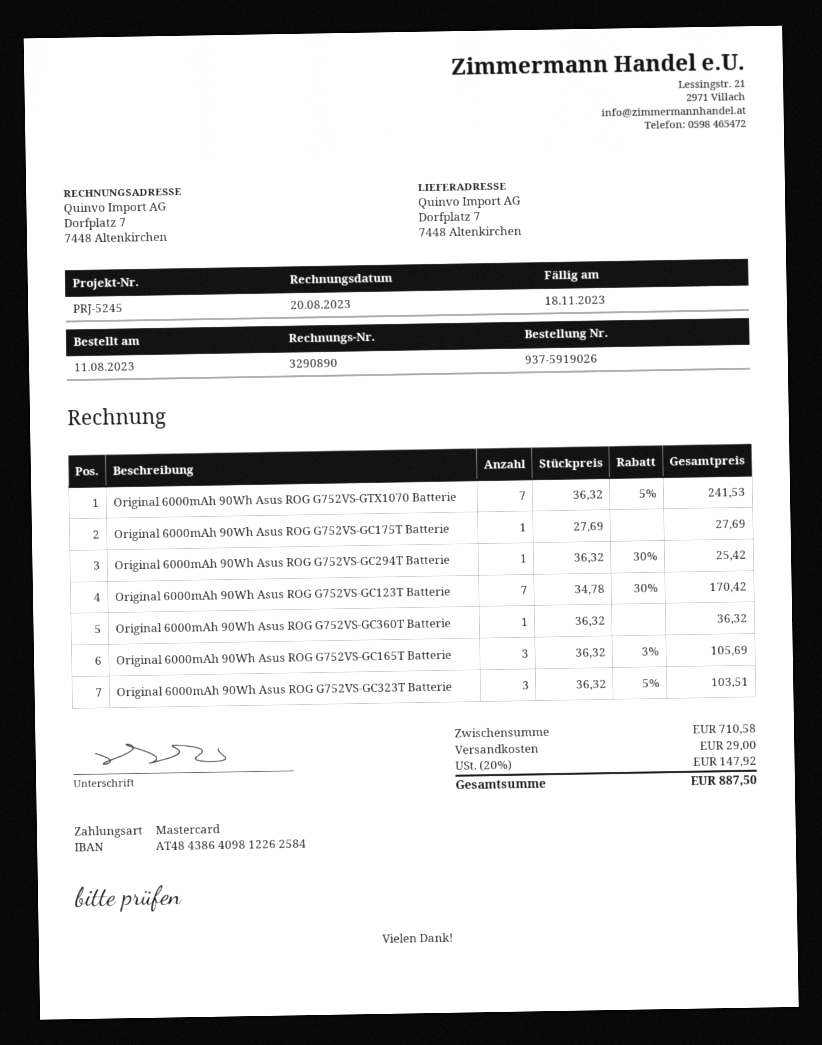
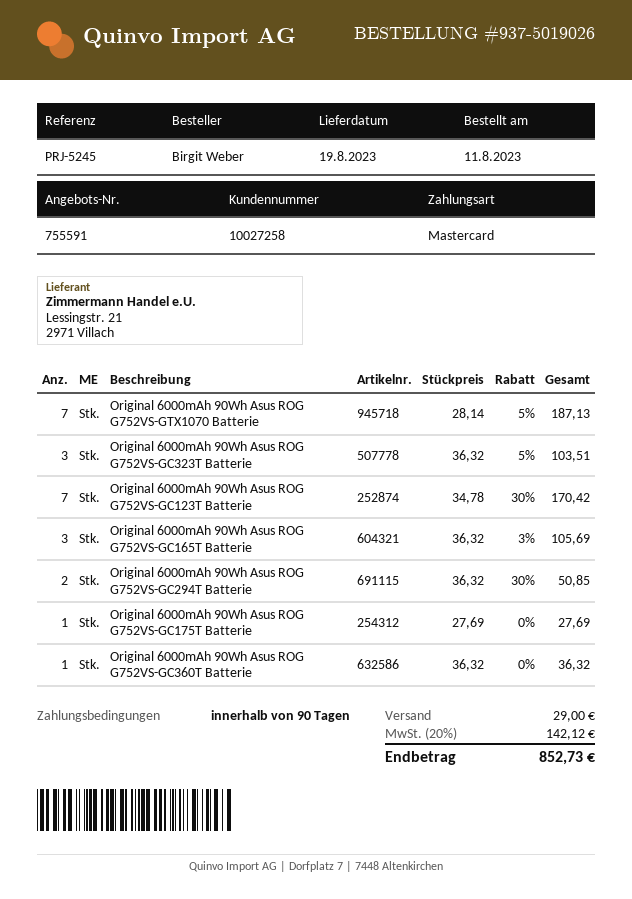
order number: 937-5919026 -> 937-5019026
Original 6000mAh 90Wh Asus ROG G752VS-GTX1070 Batterie: 7 x 36.32 - 5% = 241.53 -> 7 x 28.14 - 5% = 187.13
Original 6000mAh 90Wh Asus ROG G752VS-GC294T Batterie: 1 x 36.32 - 30% = 25.42 -> 2 x 36.32 - 30% = 50.85
tax: 20% = 147.92 -> 20% = 142.12
total: 887.50 -> 852.73

